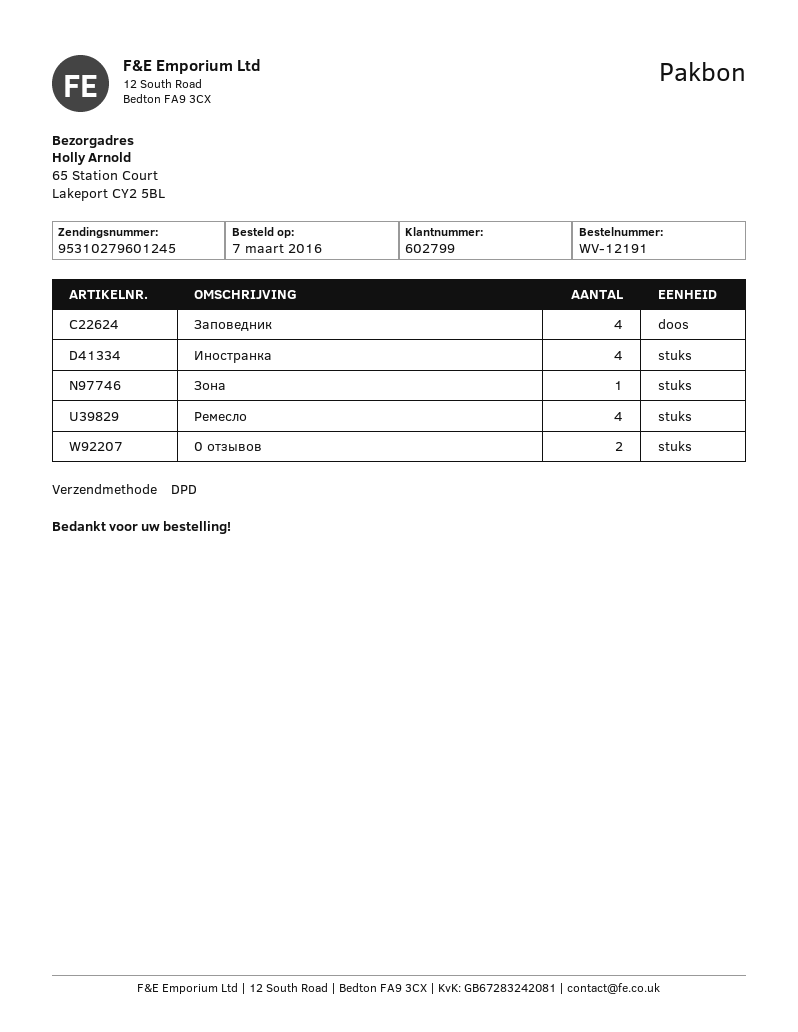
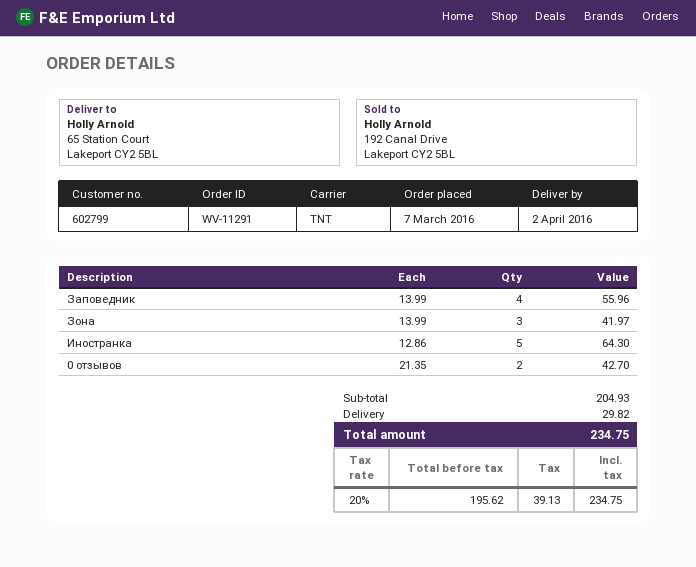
order number: WV-12191 -> WV-11291
shipping method: DPD -> TNT
Иностранка: 4 -> 5
Зона: 1 -> 3
Ремесло: 4 -> none

